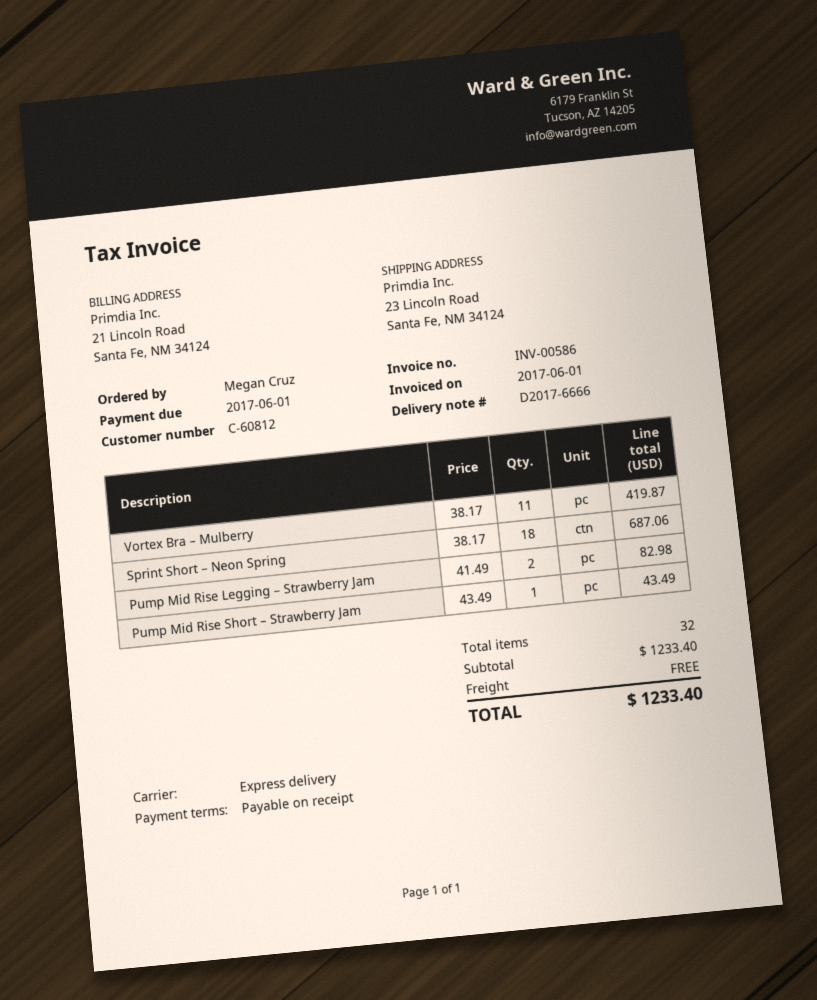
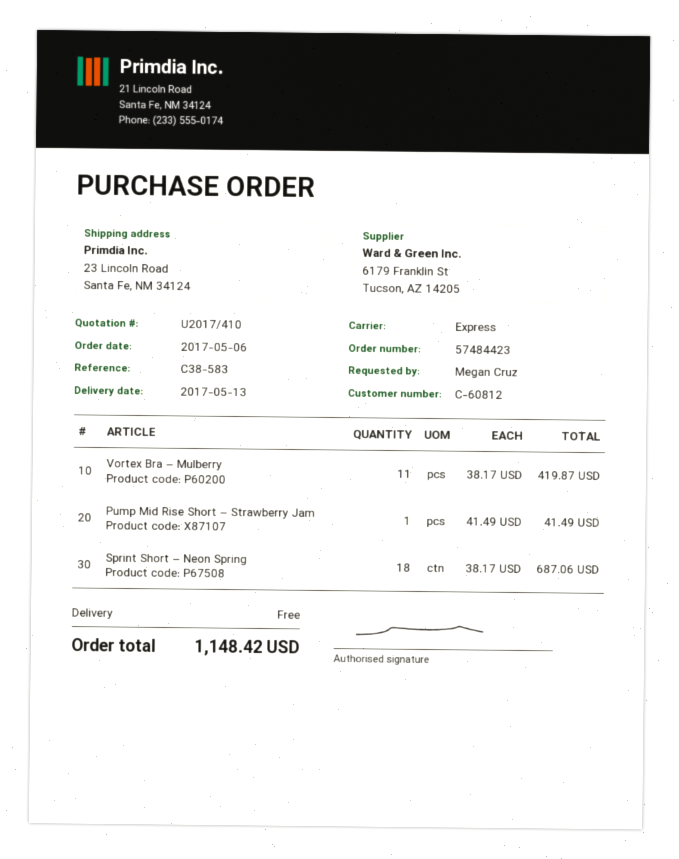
Pump Mid Rise Legging – Strawberry Jam: 2 x 41.49 = 82.98 -> none
Pump Mid Rise Short – Strawberry Jam: 1 x 43.49 = 43.49 -> 1 x 41.49 = 41.49
total: 1233.40 -> 1148.42

